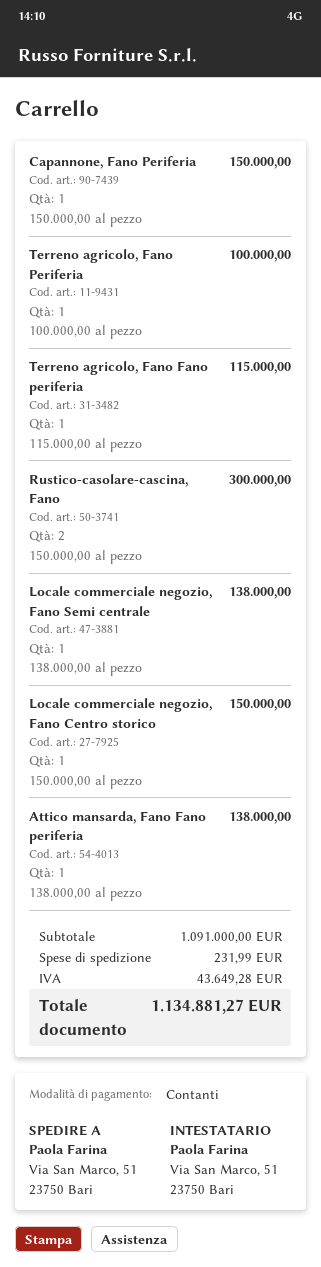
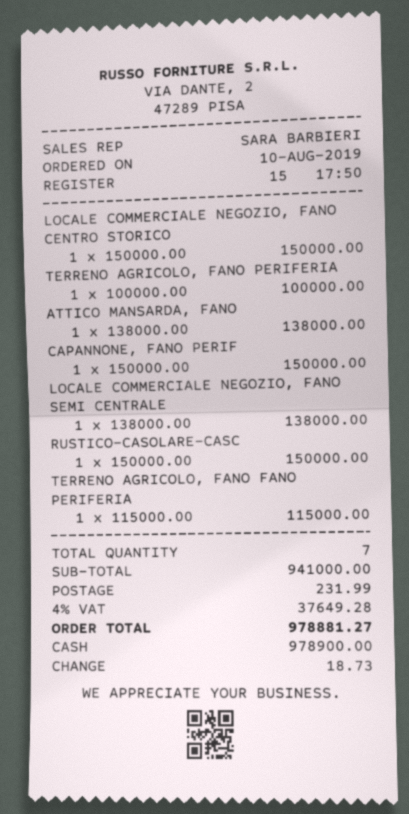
Rustico-casolare-cascina, Fano: 2 x 150000.00 = 300000.00 -> 1 x 150000.00 = 150000.00
subtotal: 1091000.00 -> 941000.00
tax: 43649.28 -> 37649.28
total: 1134881.27 -> 978881.27

